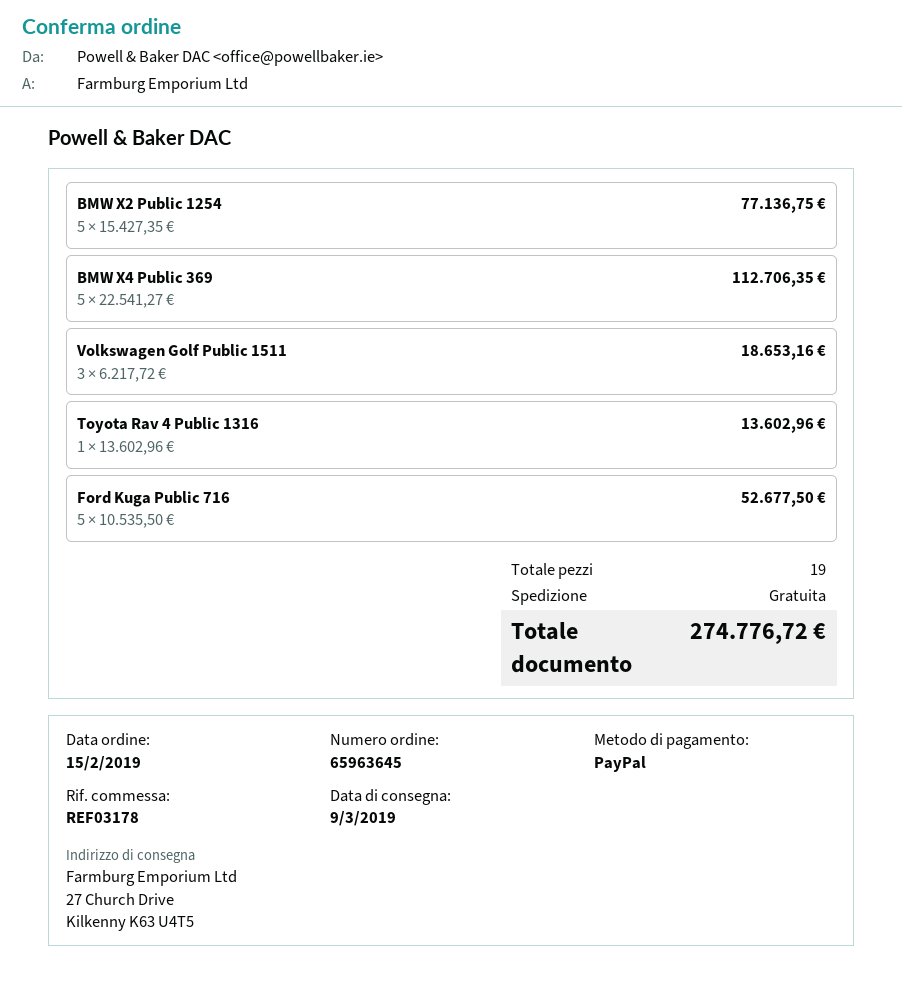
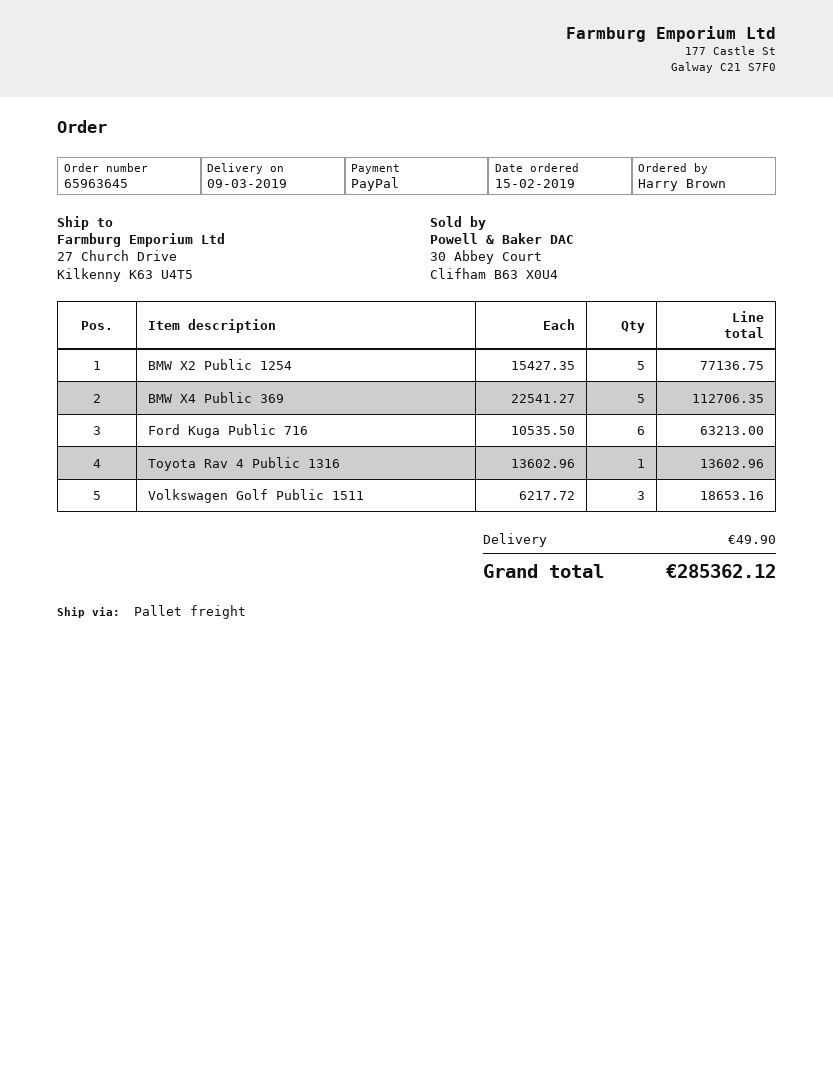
Ford Kuga Public 716: 5 x 10535.50 = 52677.50 -> 6 x 10535.50 = 63213.00
shipping: 0.00 -> 49.90
total: 274776.72 -> 285362.12

